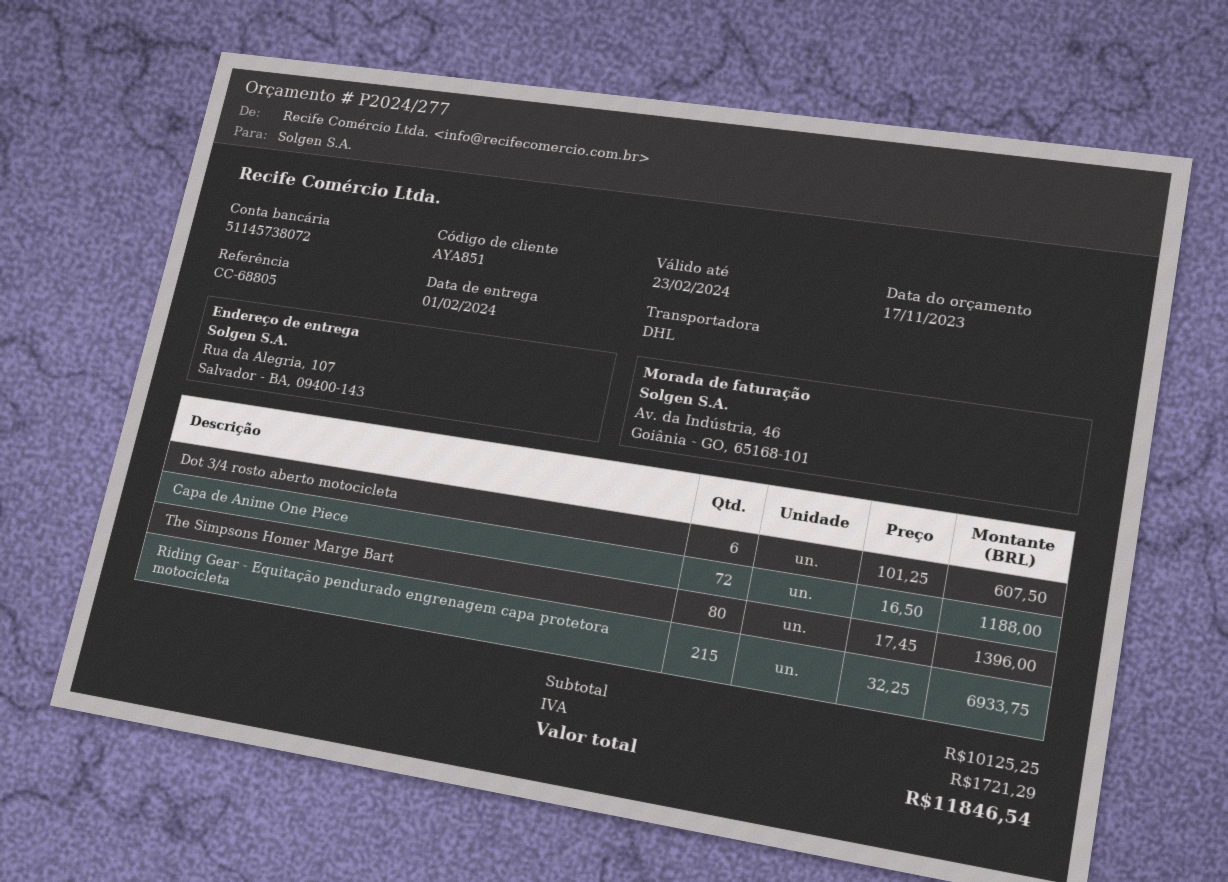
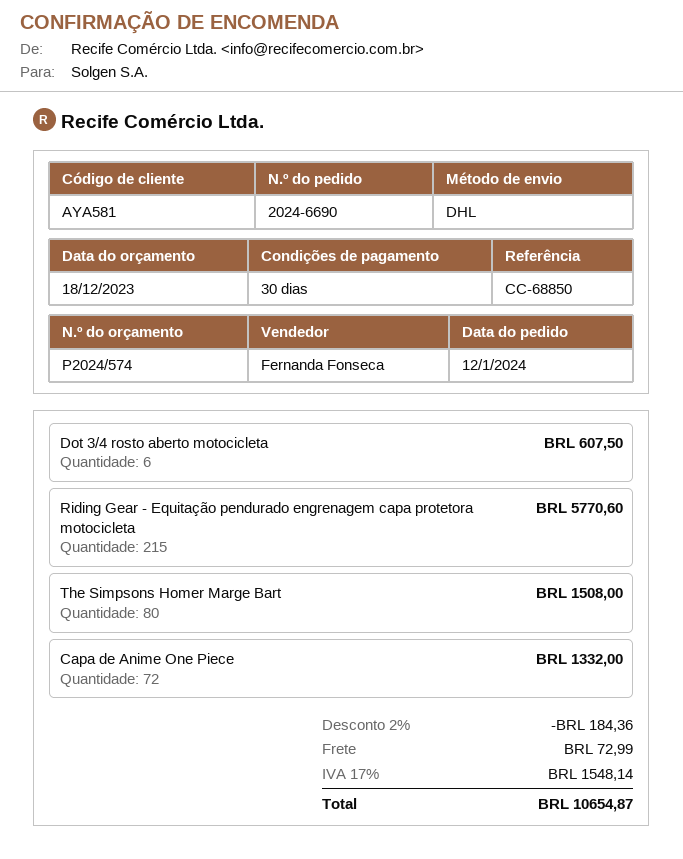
quote number: P2024/277 -> P2024/574
quote date: 2023-11-17 -> 2023-12-18
customer number: AYA851 -> AYA581
reference: CC-68805 -> CC-68850
Capa de Anime One Piece: 72 for 1188.00 -> 72 for 1332.00
The Simpsons Homer Marge Bart: 80 for 1396.00 -> 80 for 1508.00
Riding Gear - Equitação pendurado engrenagem capa protetora motocicleta: 215 for 6933.75 -> 215 for 5770.60
discount: none -> 2% = 184.36
shipping: none -> 72.99
tax: 1721.29 -> 1548.14
total: 11846.54 -> 10654.87

